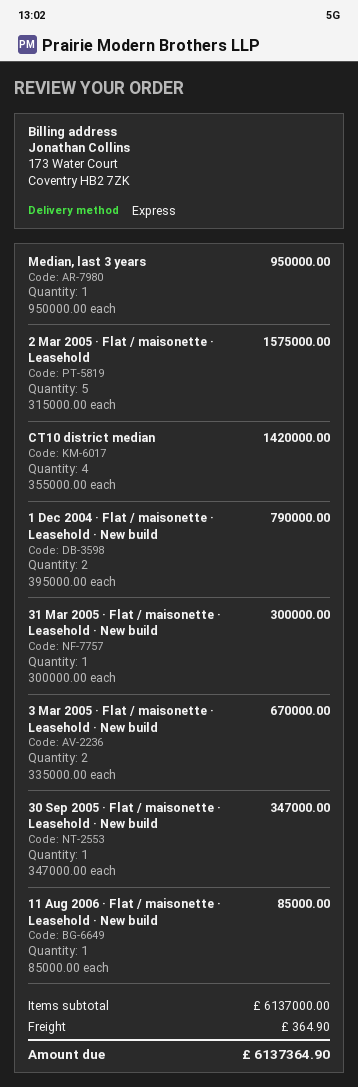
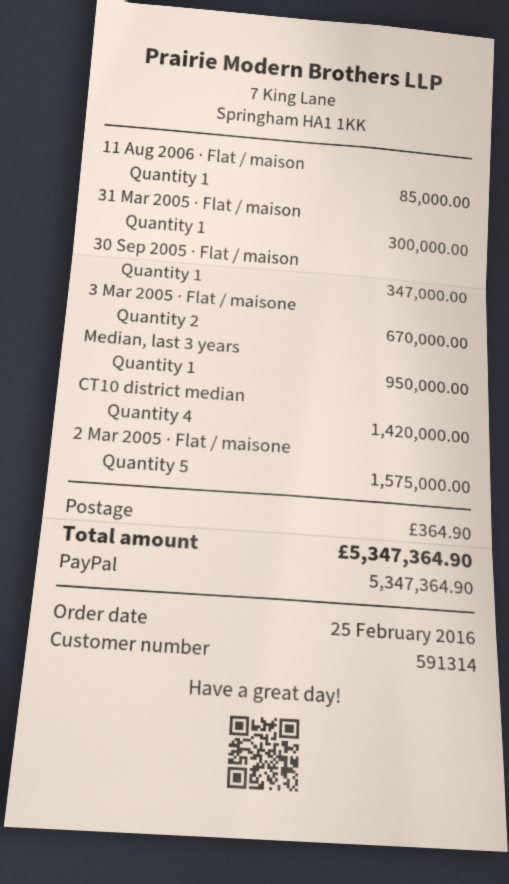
1 Dec 2004 · Flat / maisonette · Leasehold · New build: 2 for 790000.00 -> none
total: 6137364.90 -> 5347364.90

